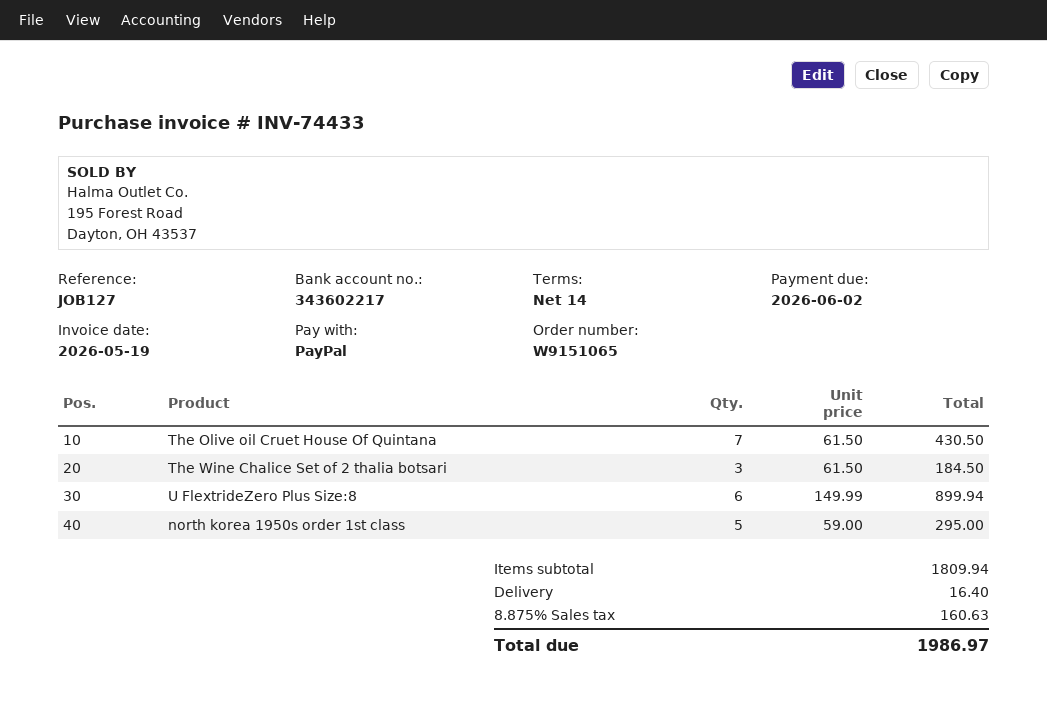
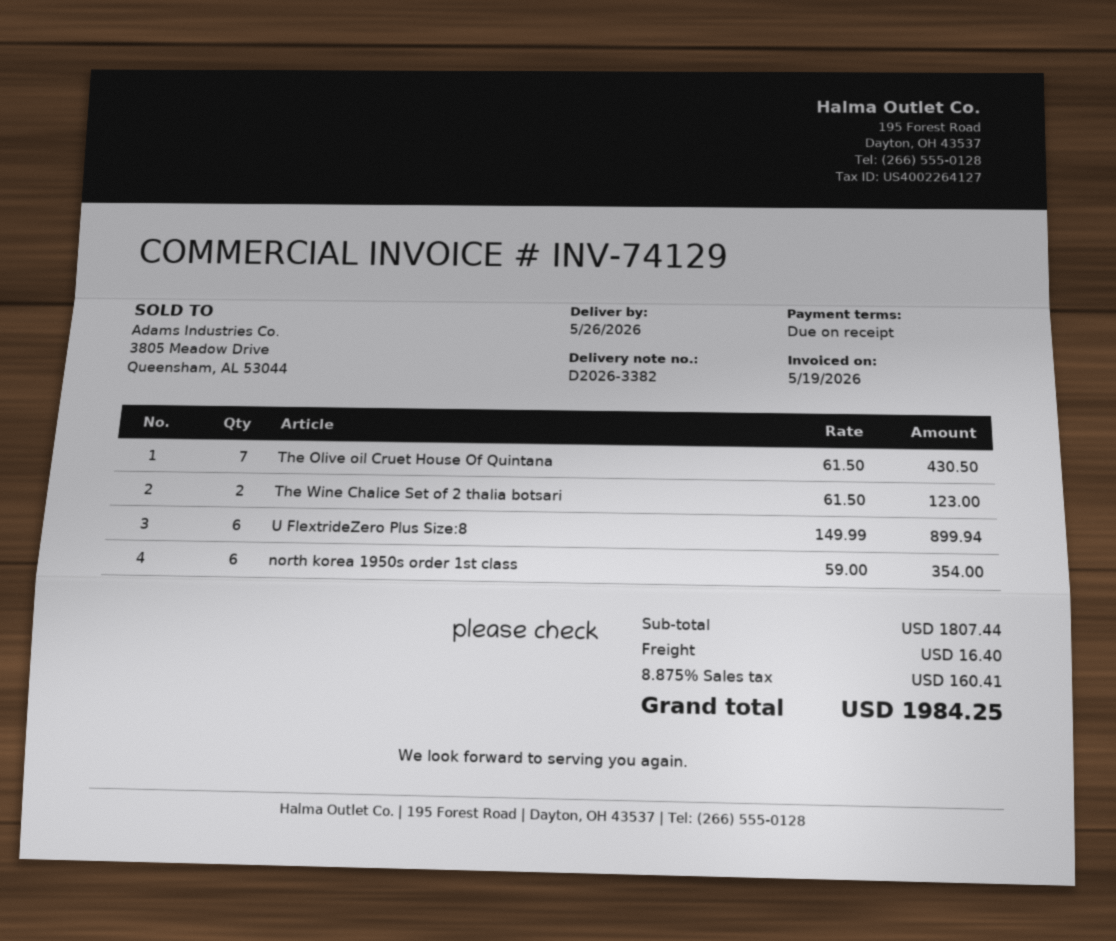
invoice number: INV-74433 -> INV-74129
payment terms: 14 days -> on receipt
The Wine Chalice Set of 2 thalia botsari: 3 x 61.50 = 184.50 -> 2 x 61.50 = 123.00
north korea 1950s order 1st class: 5 x 59.00 = 295.00 -> 6 x 59.00 = 354.00
subtotal: 1809.94 -> 1807.44
tax: 8.875% = 160.63 -> 8.875% = 160.41
total: 1986.97 -> 1984.25

